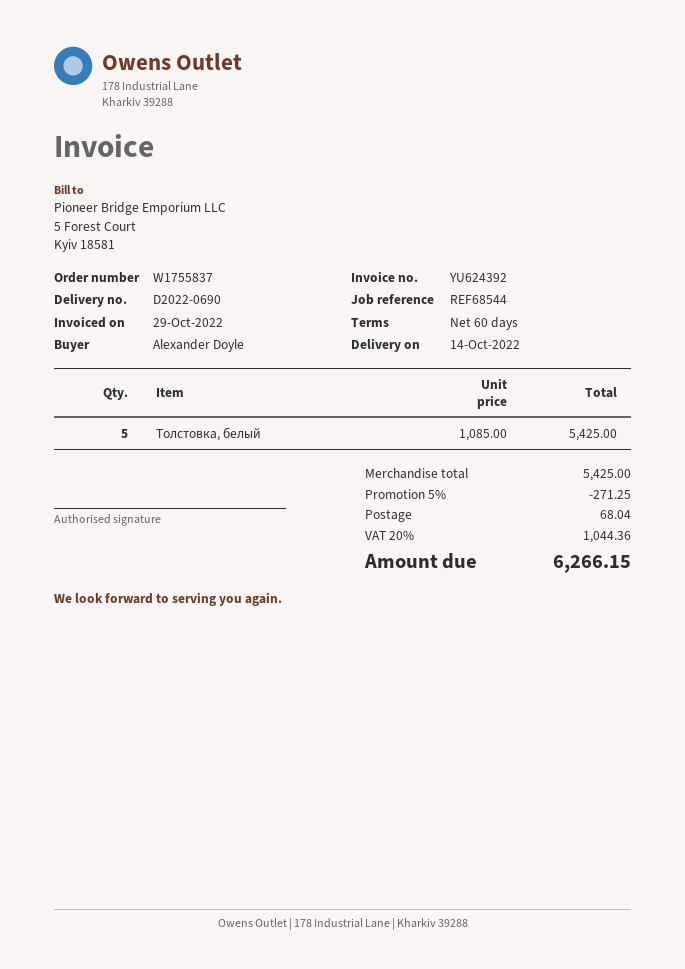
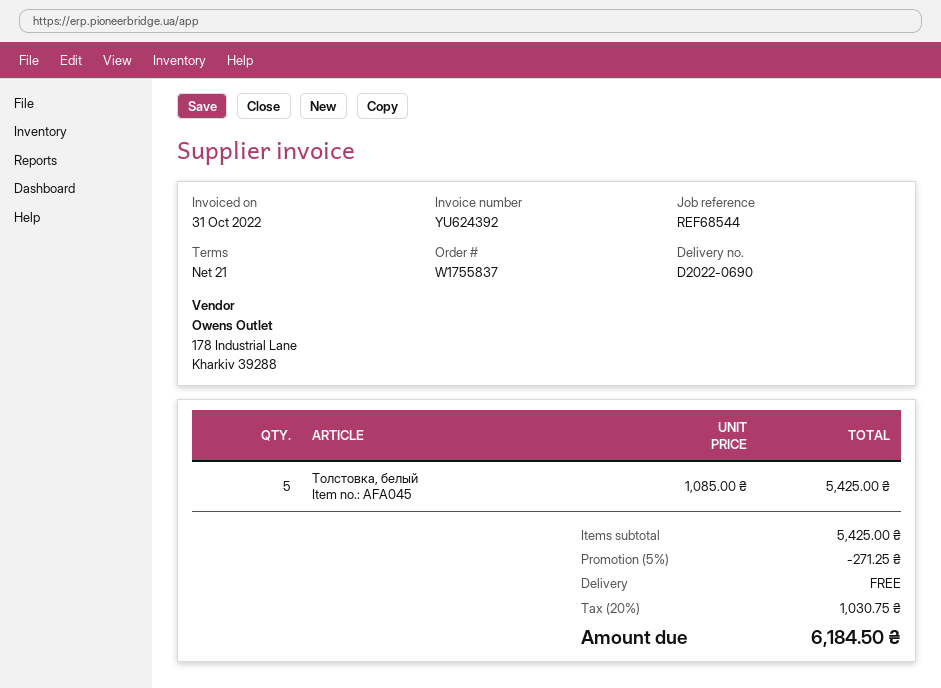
invoice date: 2022-10-29 -> 2022-10-31
payment terms: 60 days -> 21 days
shipping: 68.04 -> 0.00
tax: 20% = 1044.36 -> 20% = 1030.75
total: 6266.15 -> 6184.50

